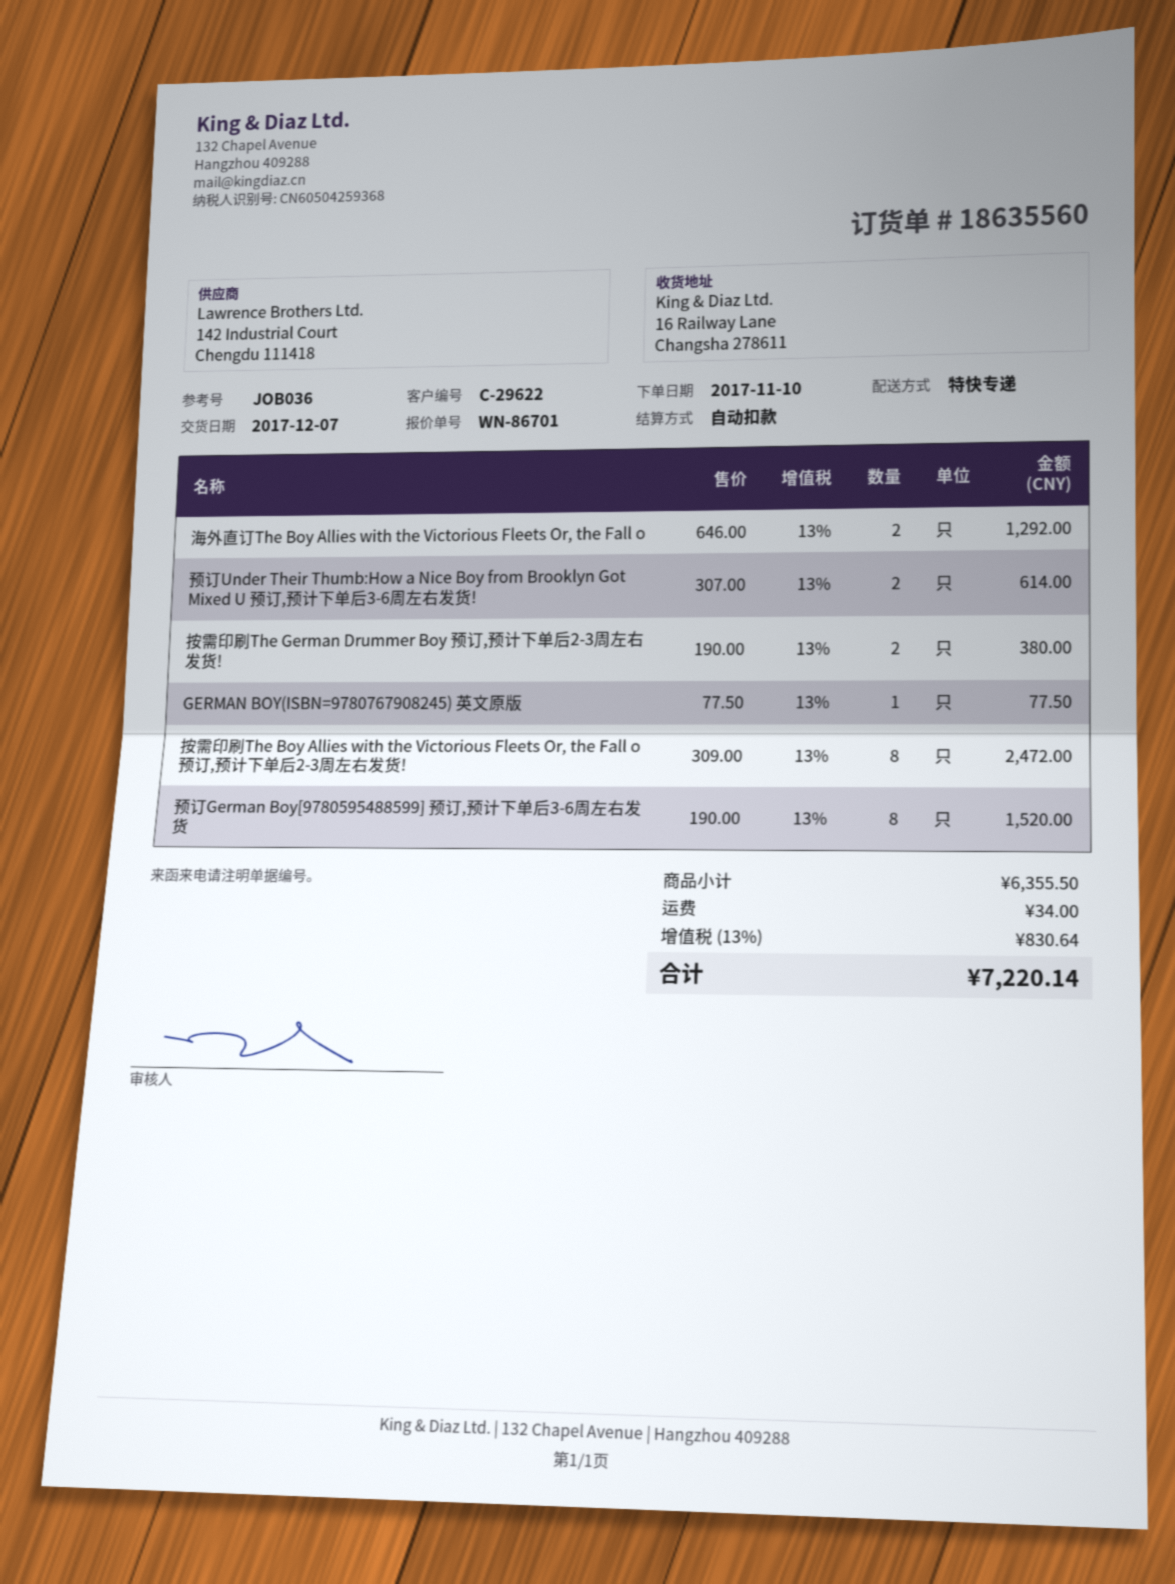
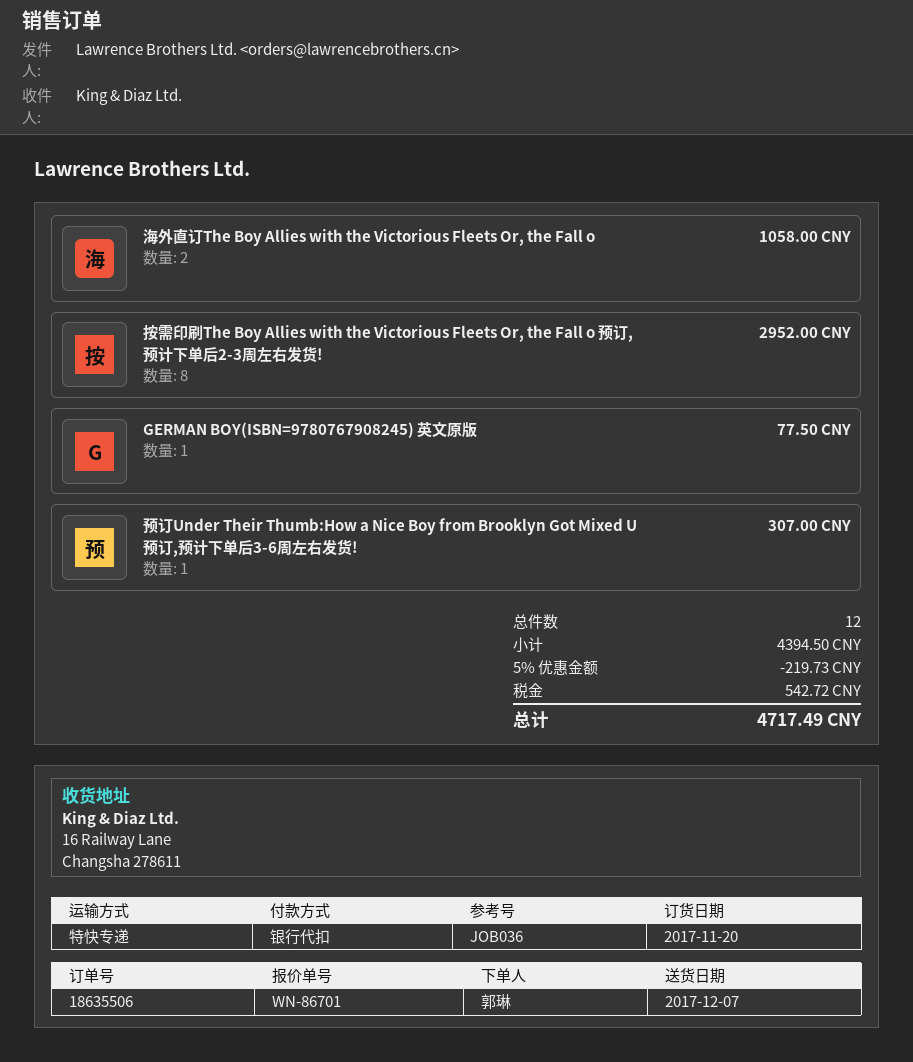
order number: 18635560 -> 18635506
order date: 2017-11-10 -> 2017-11-20
海外直订The Boy Allies with the Victorious Fleets Or, the Fall o: 2 for 1292.00 -> 2 for 1058.00
预订Under Their Thumb:How a Nice Boy from Brooklyn Got Mixed U 预订,预计下单后3-6周左右发货!: 2 for 614.00 -> 1 for 307.00
按需印刷The German Drummer Boy 预订,预计下单后2-3周左右发货!: 2 for 380.00 -> none
按需印刷The Boy Allies with the Victorious Fleets Or, the Fall o 预订,预计下单后2-3周左右发货!: 8 for 2472.00 -> 8 for 2952.00
预订German Boy[9780595488599] 预订,预计下单后3-6周左右发货: 8 for 1520.00 -> none
subtotal: 6355.50 -> 4394.50
discount: none -> 5% = 219.73
shipping: 34.00 -> none
tax: 830.64 -> 542.72
total: 7220.14 -> 4717.49

